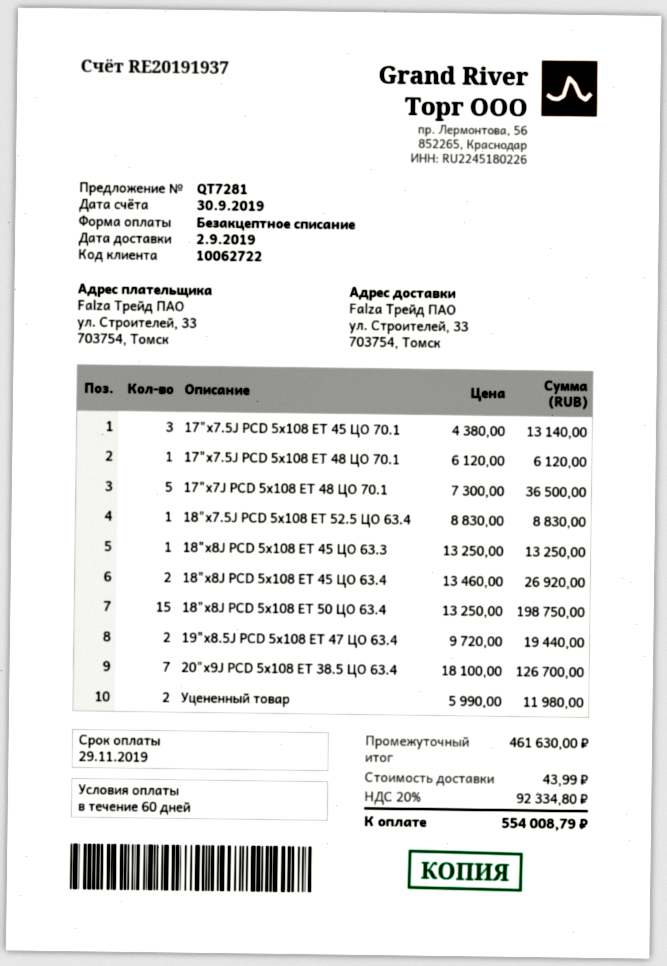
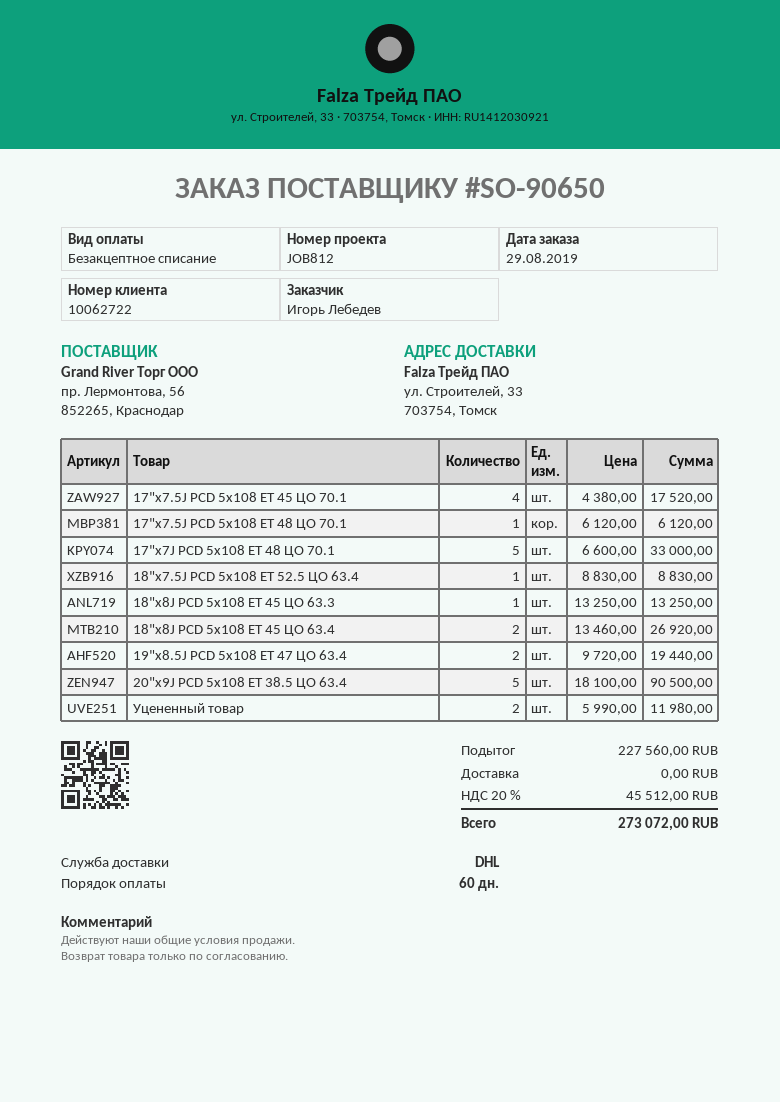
17"x7.5J PCD 5x108 ЕТ 45 ЦО 70.1: 3 x 4380.00 = 13140.00 -> 4 x 4380.00 = 17520.00
17"x7J PCD 5x108 ЕТ 48 ЦО 70.1: 5 x 7300.00 = 36500.00 -> 5 x 6600.00 = 33000.00
18"x8J PCD 5x108 ЕТ 50 ЦО 63.4: 15 x 13250.00 = 198750.00 -> none
20"x9J PCD 5x108 ЕТ 38.5 ЦО 63.4: 7 x 18100.00 = 126700.00 -> 5 x 18100.00 = 90500.00
subtotal: 461630.00 -> 227560.00
shipping: 43.99 -> 0.00
tax: 20% = 92334.80 -> 20% = 45512.00
total: 554008.79 -> 273072.00

